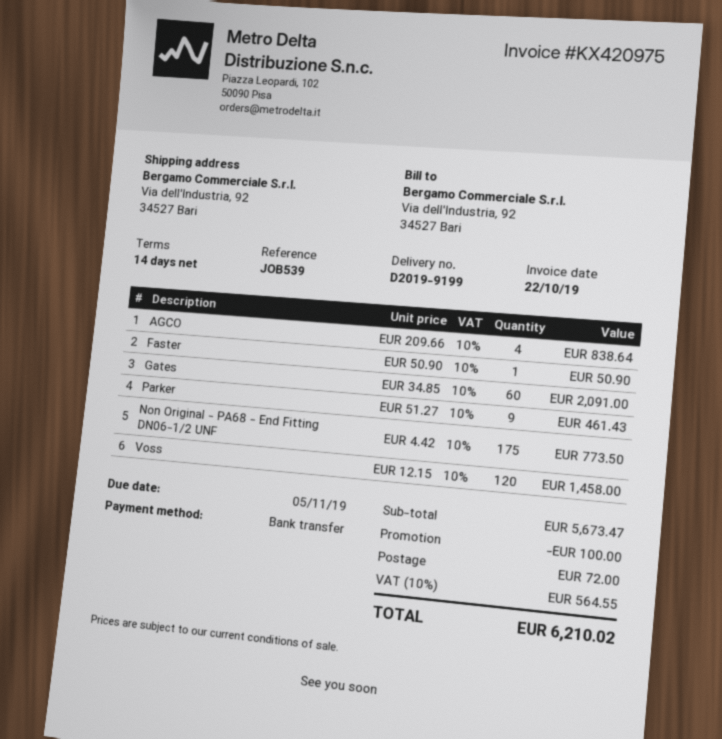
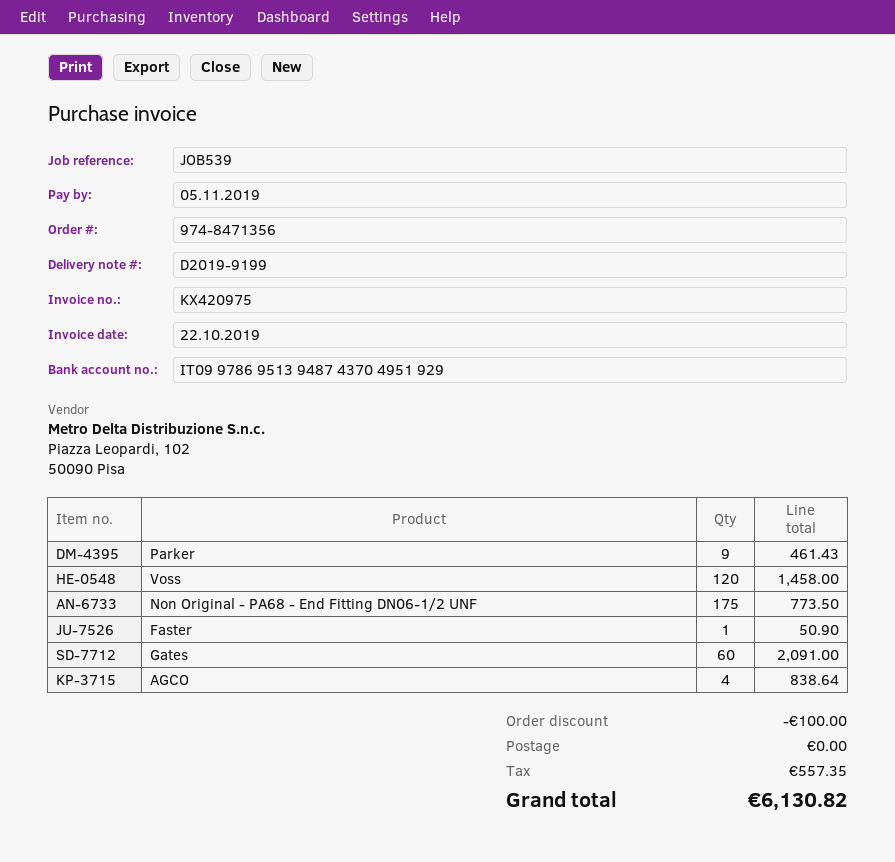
shipping: 72.00 -> 0.00
tax: 564.55 -> 557.35
total: 6210.02 -> 6130.82

